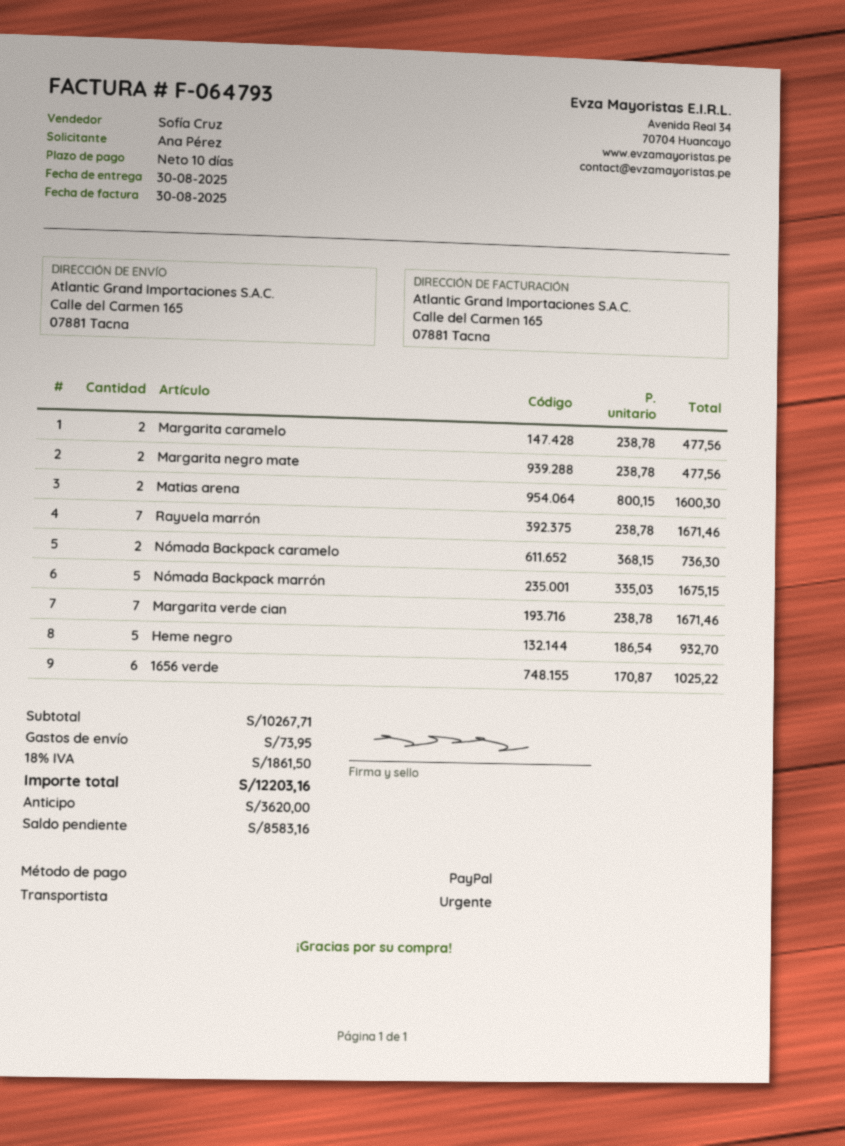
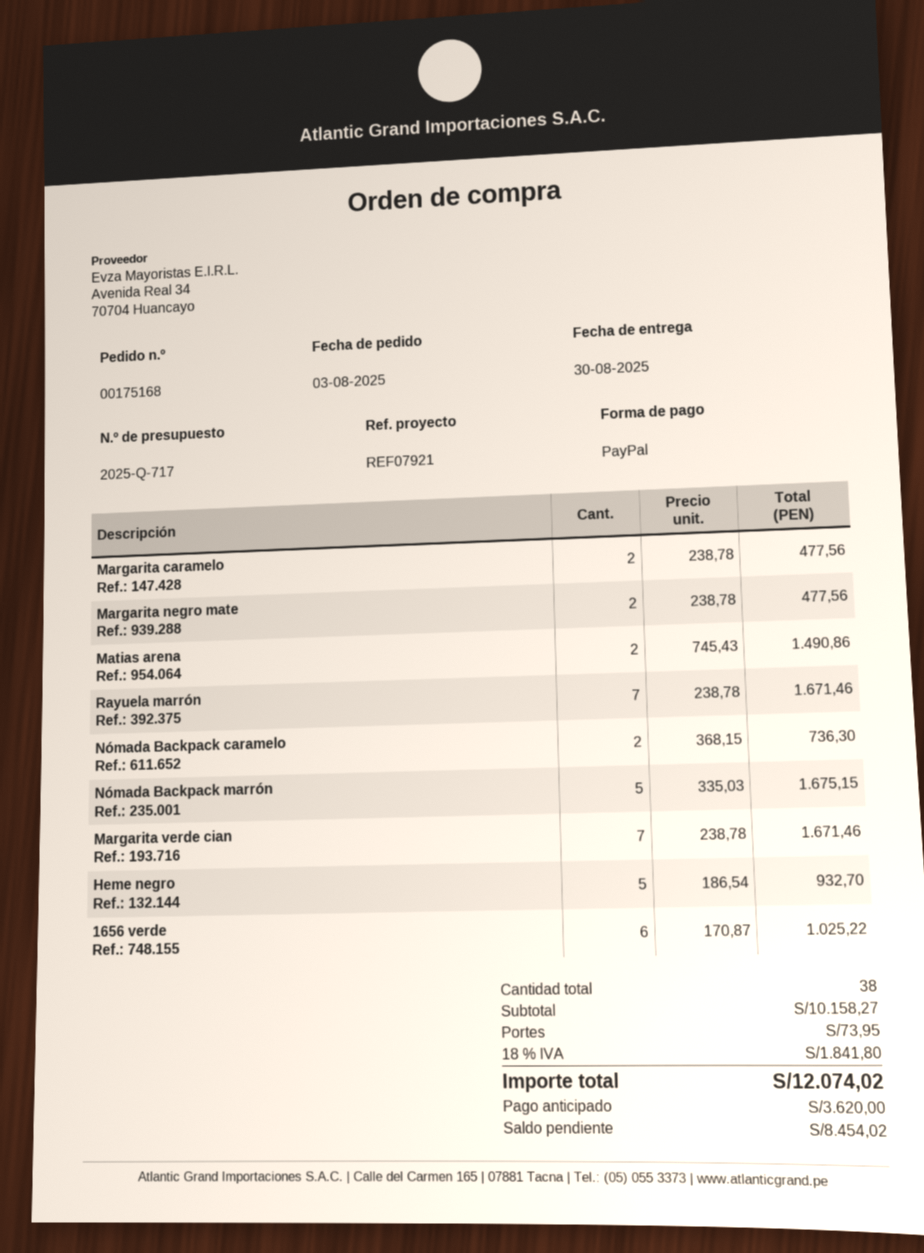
Matias arena: 2 x 800.15 = 1600.30 -> 2 x 745.43 = 1490.86
subtotal: 10267.71 -> 10158.27
tax: 18% = 1861.50 -> 18% = 1841.80
total: 12203.16 -> 12074.02
balance: 8583.16 -> 8454.02

